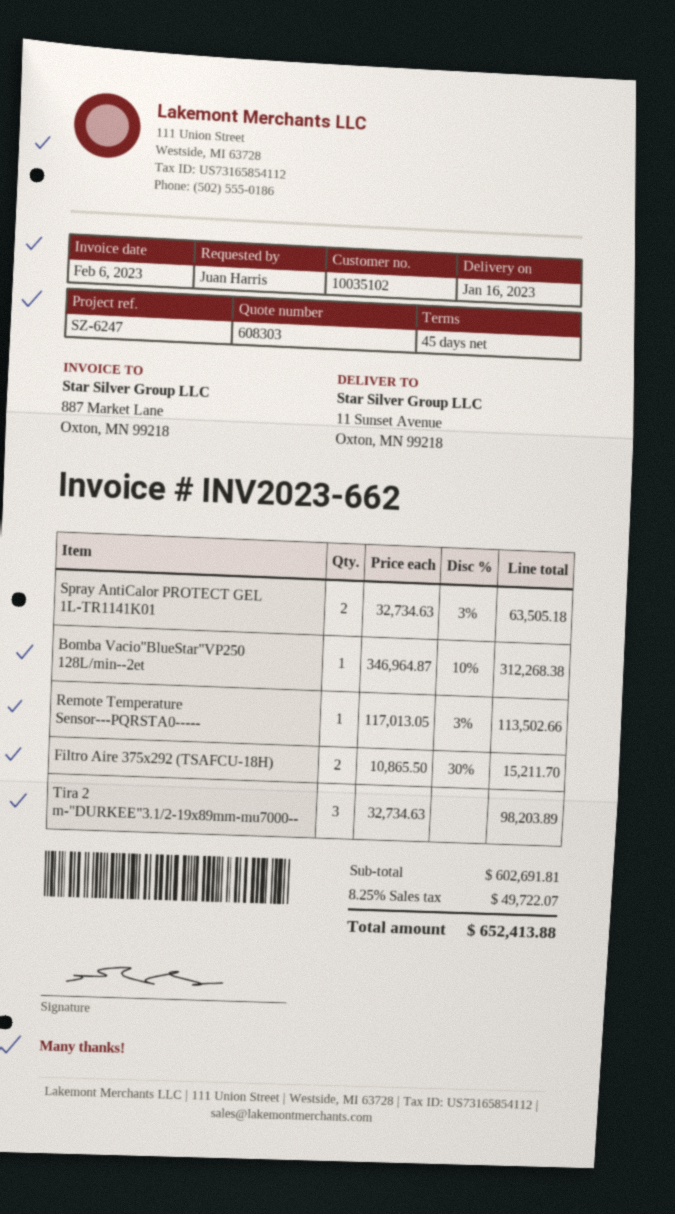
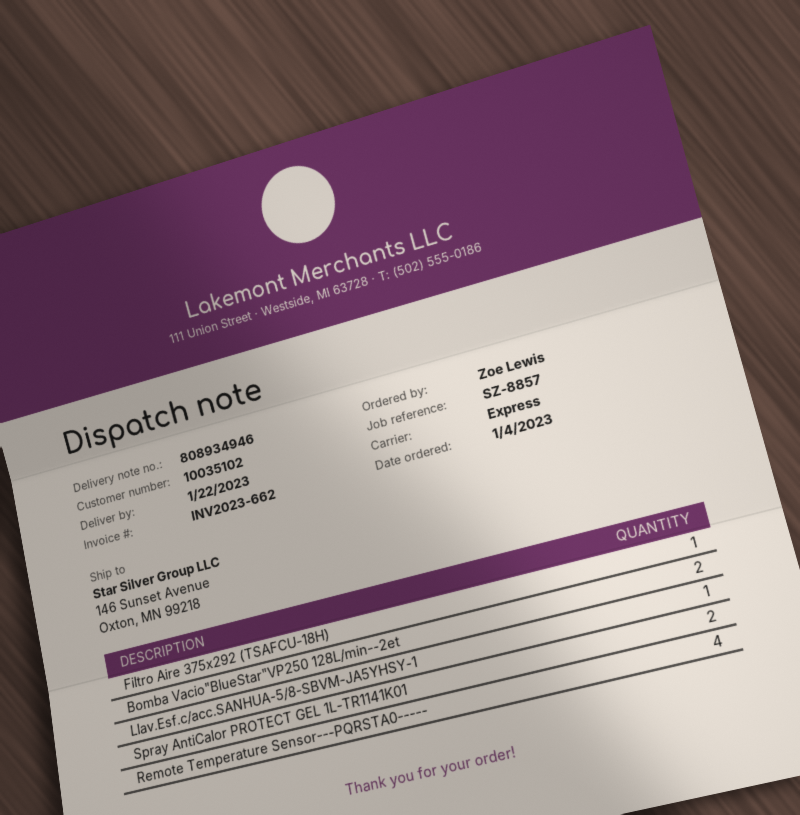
delivery date: 2023-01-16 -> 2023-01-22
reference: SZ-6247 -> SZ-8857
ordered by: Juan Harris -> Zoe Lewis
ship to: 11 Sunset Avenue, Oxton, MN 99218 -> 146 Sunset Avenue, Oxton, MN 99218
Bomba Vacio"BlueStar"VP250 128L/min--2et: 1 -> 2
Remote Temperature Sensor---PQRSTA0-----: 1 -> 4
Filtro Aire 375x292 (TSAFCU-18H): 2 -> 1
Tira 2 m-"DURKEE"3.1/2-19x89mm-mu7000--: 3 -> none
Llav.Esf.c/acc.SANHUA-5/8-SBVM-JA5YHSY-1: none -> 1

